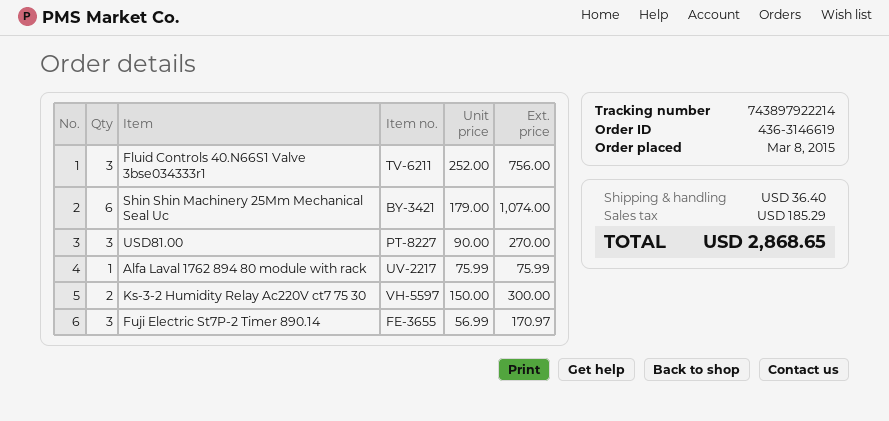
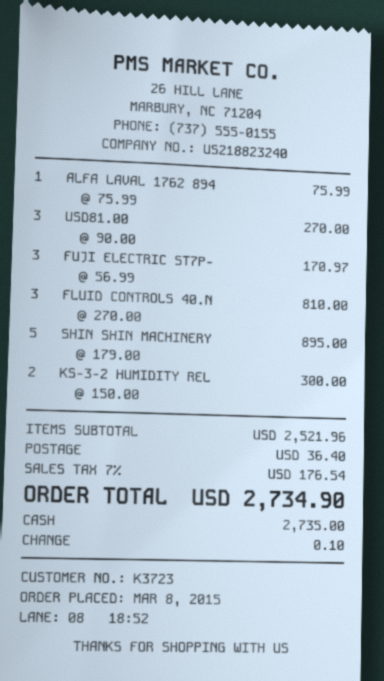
Fluid Controls 40.N66S1 Valve 3bse034333r1: 3 x 252.00 = 756.00 -> 3 x 270.00 = 810.00
Shin Shin Machinery 25Mm Mechanical Seal Uc: 6 x 179.00 = 1074.00 -> 5 x 179.00 = 895.00
tax: 185.29 -> 176.54
total: 2868.65 -> 2734.90

